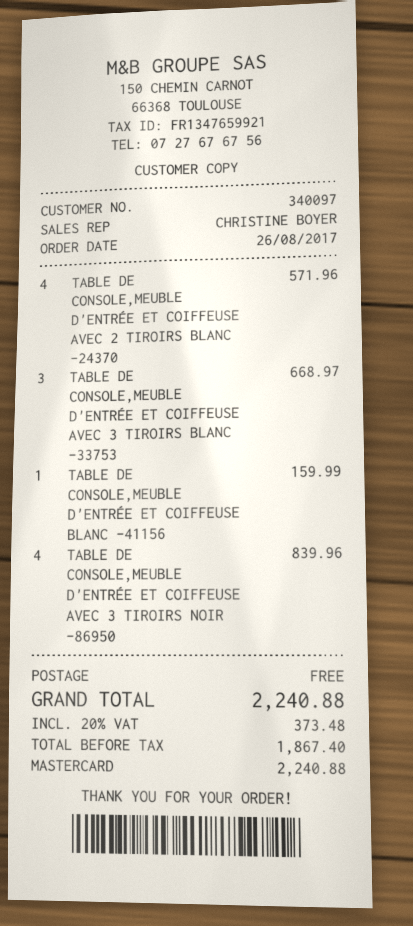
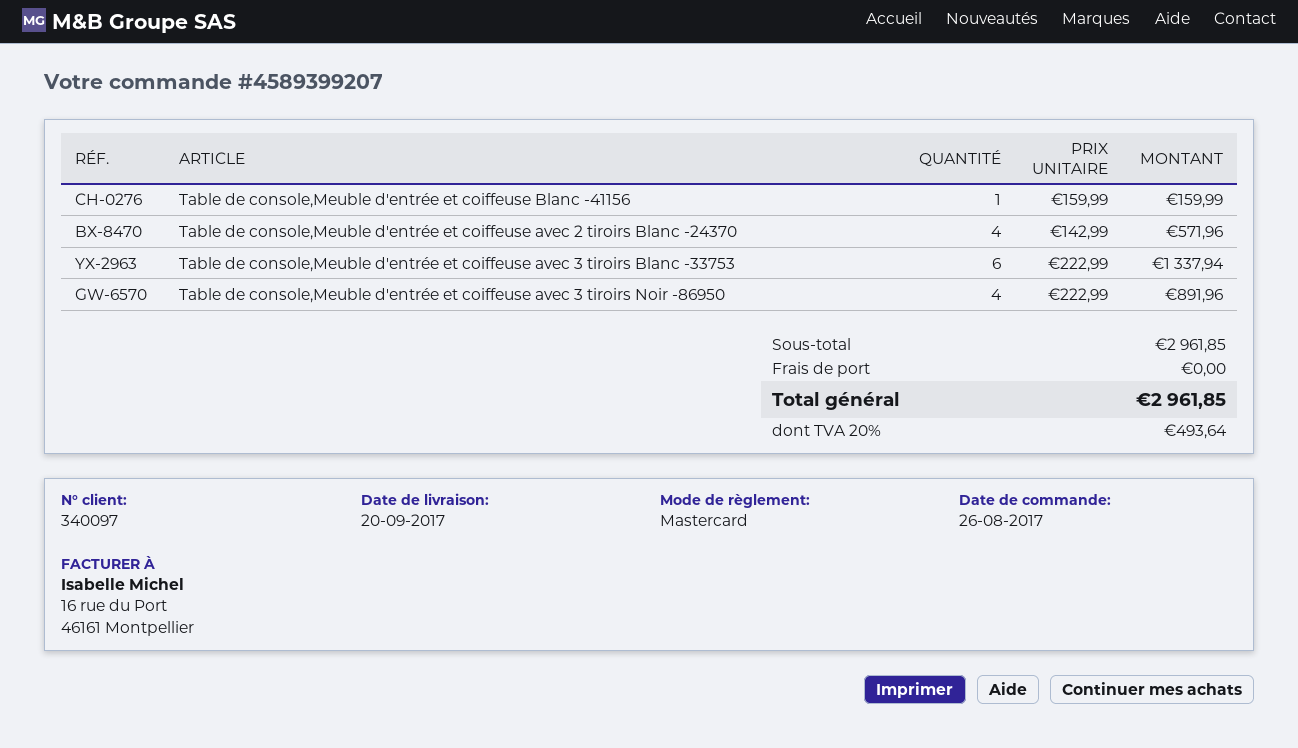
TABLE DE CONSOLE,MEUBLE D'ENTRÉE ET COIFFEUSE AVEC 3 TIROIRS BLANC -33753: 3 for 668.97 -> 6 for 1337.94
TABLE DE CONSOLE,MEUBLE D'ENTRÉE ET COIFFEUSE AVEC 3 TIROIRS NOIR -86950: 4 for 839.96 -> 4 for 891.96
tax: 20% = 373.48 -> 20% = 493.64
total: 2240.88 -> 2961.85

